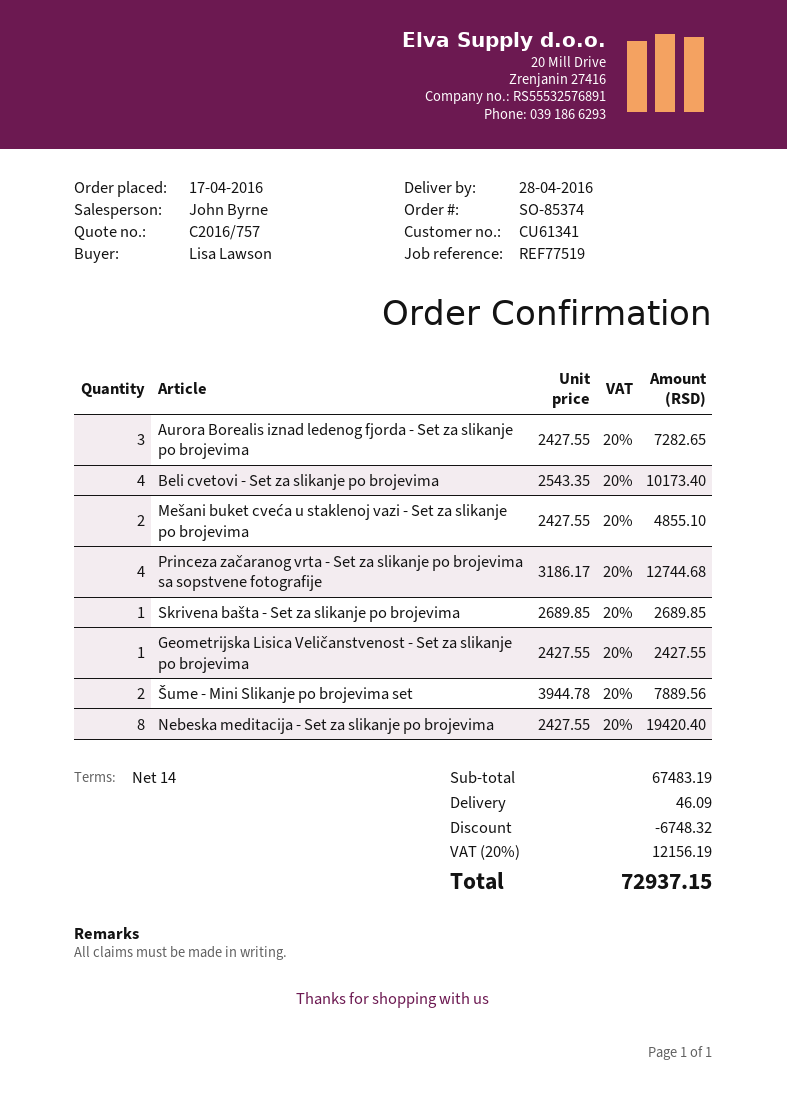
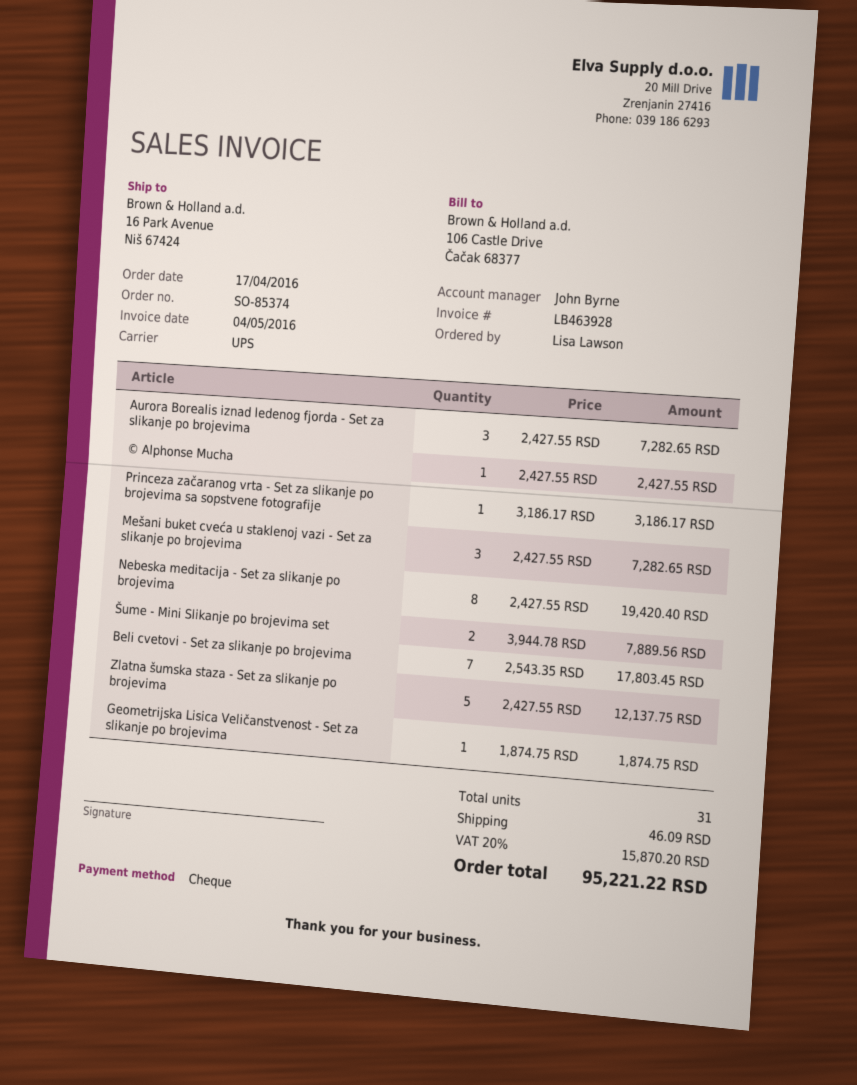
Beli cvetovi - Set za slikanje po brojevima: 4 x 2543.35 = 10173.40 -> 7 x 2543.35 = 17803.45
Mešani buket cveća u staklenoj vazi - Set za slikanje po brojevima: 2 x 2427.55 = 4855.10 -> 3 x 2427.55 = 7282.65
Princeza začaranog vrta - Set za slikanje po brojevima sa sopstvene fotografije: 4 x 3186.17 = 12744.68 -> 1 x 3186.17 = 3186.17
Skrivena bašta - Set za slikanje po brojevima: 1 x 2689.85 = 2689.85 -> none
Geometrijska Lisica Veličanstvenost - Set za slikanje po brojevima: 1 x 2427.55 = 2427.55 -> 1 x 1874.75 = 1874.75
© Alphonse Mucha: none -> 1 x 2427.55 = 2427.55
Zlatna šumska staza - Set za slikanje po brojevima: none -> 5 x 2427.55 = 12137.75
discount: 6748.32 -> none
tax: 20% = 12156.19 -> 20% = 15870.20
total: 72937.15 -> 95221.22

